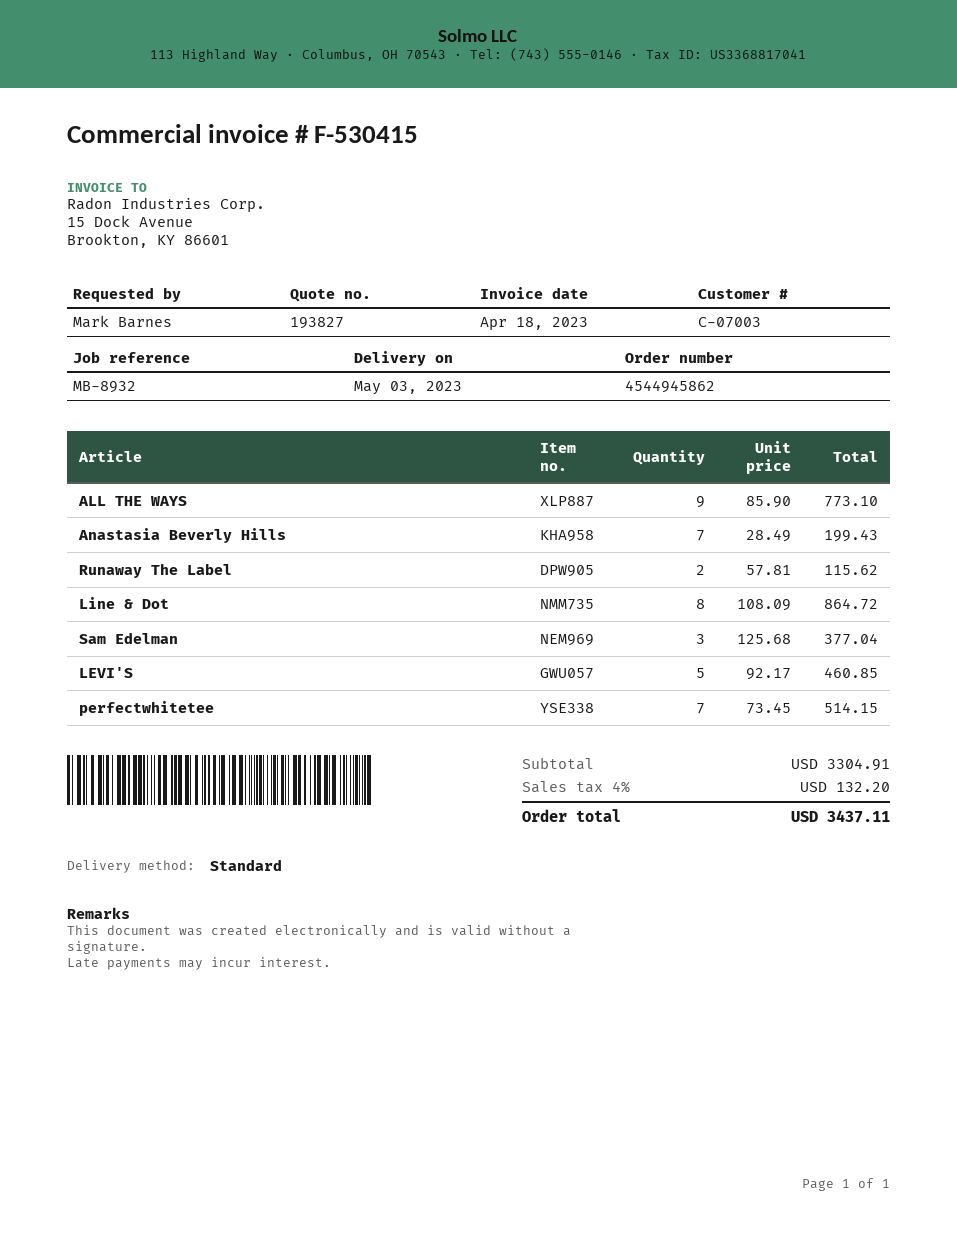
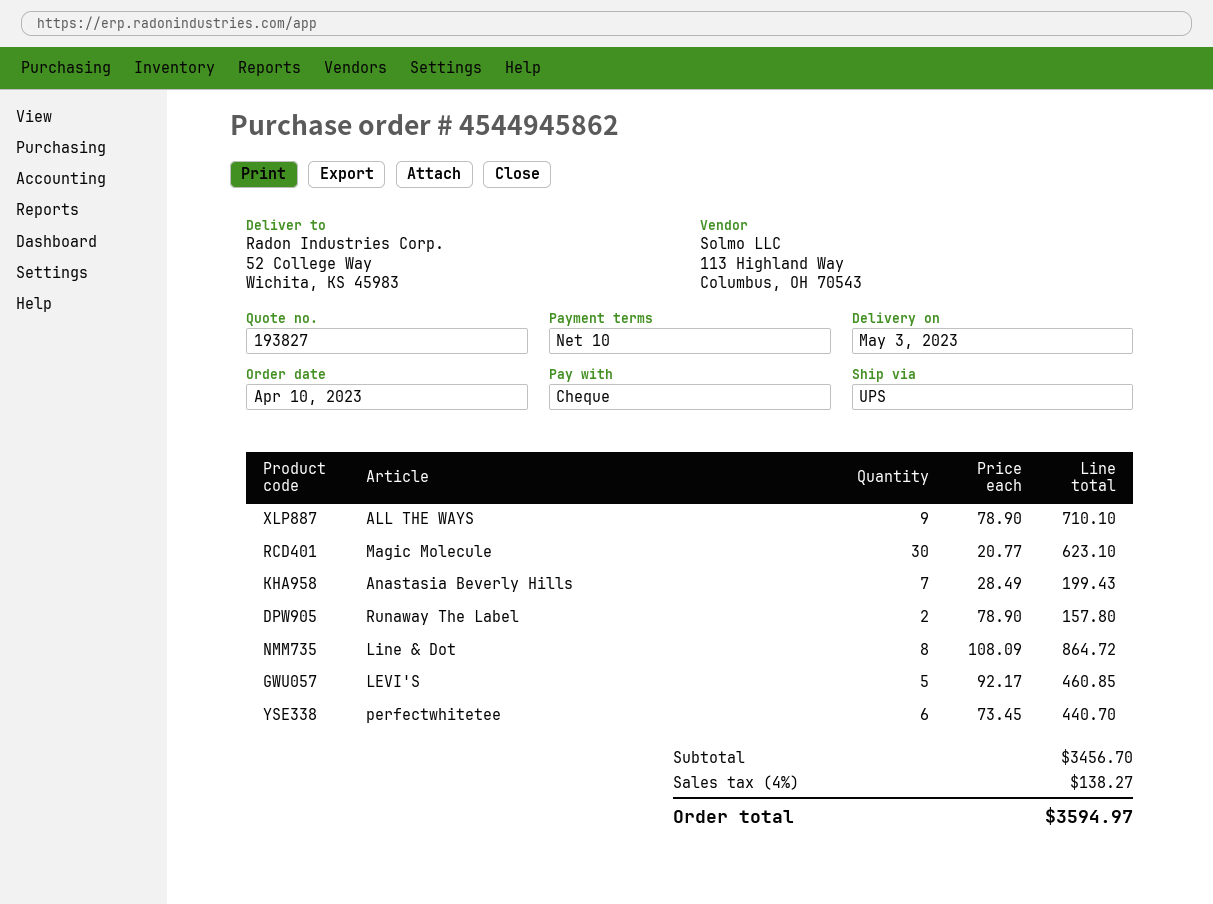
shipping method: standard -> UPS
ALL THE WAYS: 9 x 85.90 = 773.10 -> 9 x 78.90 = 710.10
Runaway The Label: 2 x 57.81 = 115.62 -> 2 x 78.90 = 157.80
Sam Edelman: 3 x 125.68 = 377.04 -> none
perfectwhitetee: 7 x 73.45 = 514.15 -> 6 x 73.45 = 440.70
Magic Molecule: none -> 30 x 20.77 = 623.10
subtotal: 3304.91 -> 3456.70
tax: 4% = 132.20 -> 4% = 138.27
total: 3437.11 -> 3594.97

